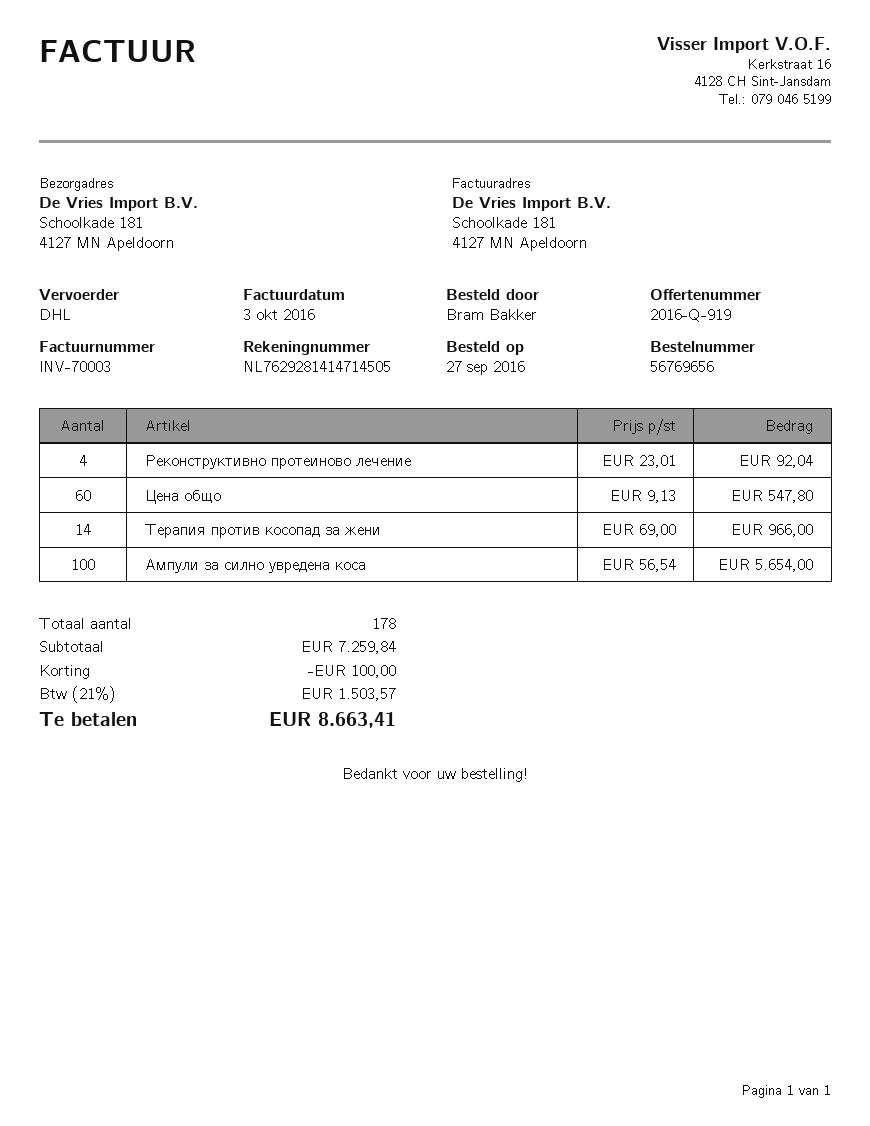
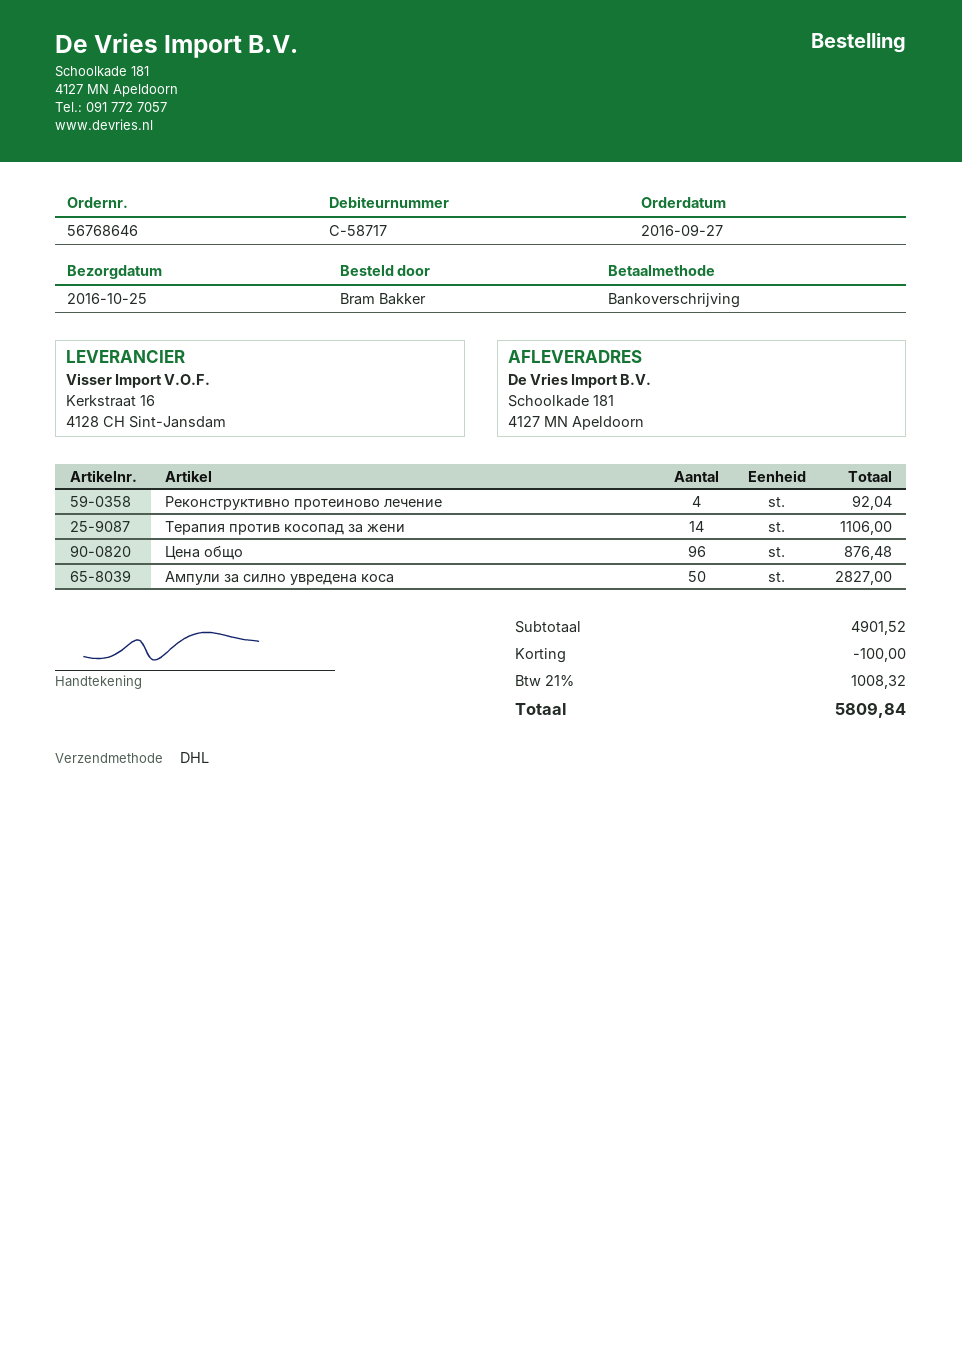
order number: 56769656 -> 56768646
Цена общо: 60 for 547.80 -> 96 for 876.48
Терапия против косопад за жени: 14 for 966.00 -> 14 for 1106.00
Ампули за силно увредена коса: 100 for 5654.00 -> 50 for 2827.00
subtotal: 7259.84 -> 4901.52
tax: 21% = 1503.57 -> 21% = 1008.32
total: 8663.41 -> 5809.84

